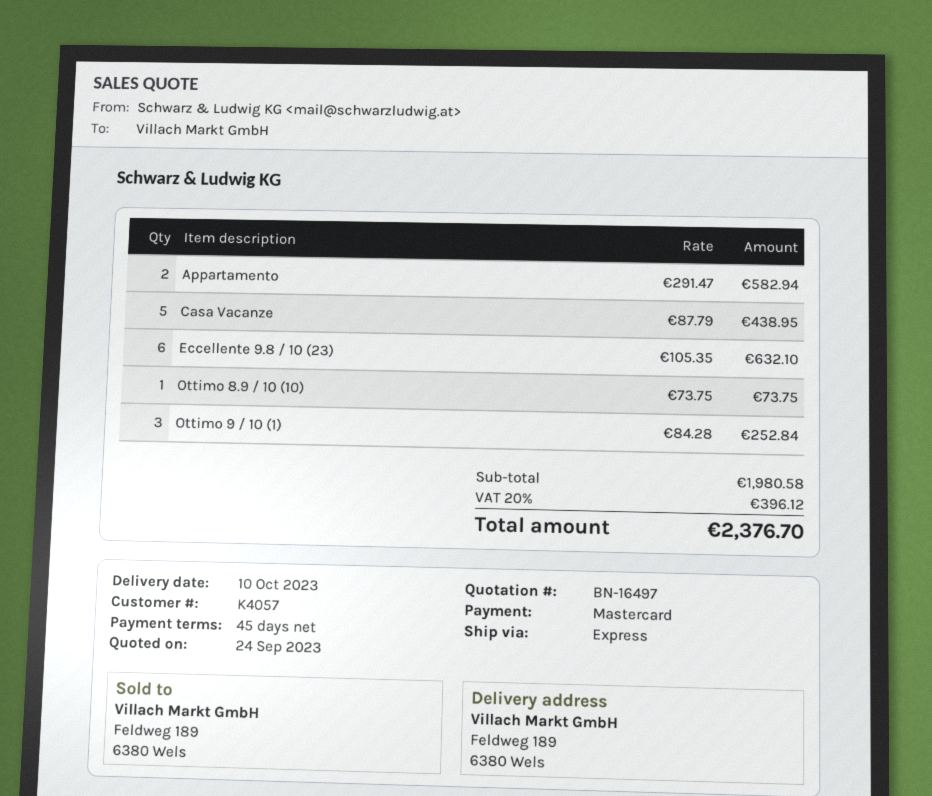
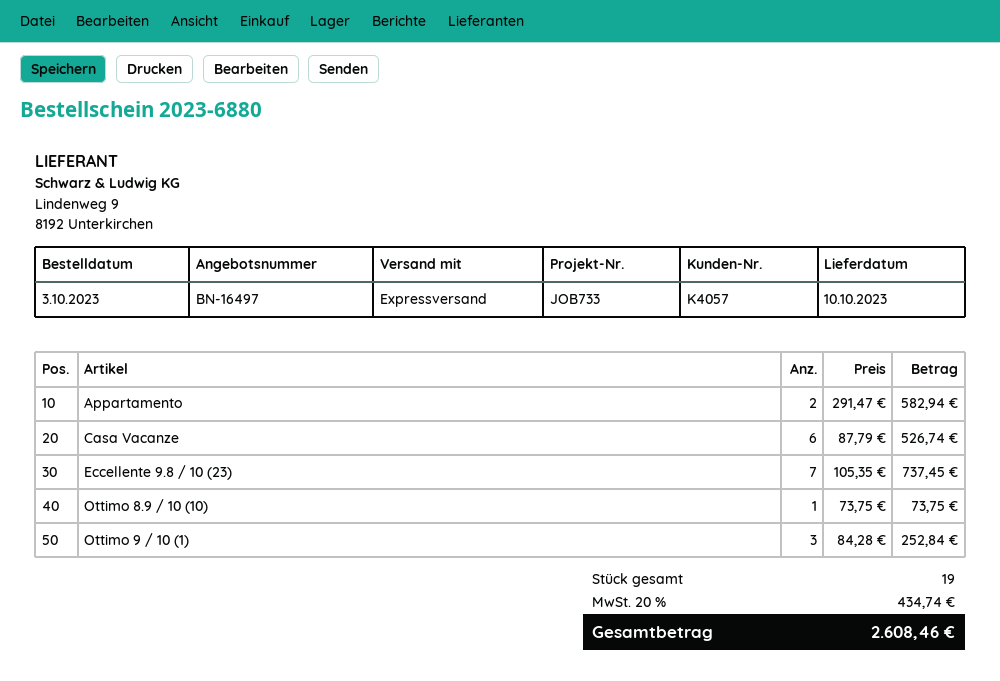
Casa Vacanze: 5 x 87.79 = 438.95 -> 6 x 87.79 = 526.74
Eccellente 9.8 / 10 (23): 6 x 105.35 = 632.10 -> 7 x 105.35 = 737.45
tax: 20% = 396.12 -> 20% = 434.74
total: 2376.70 -> 2608.46

